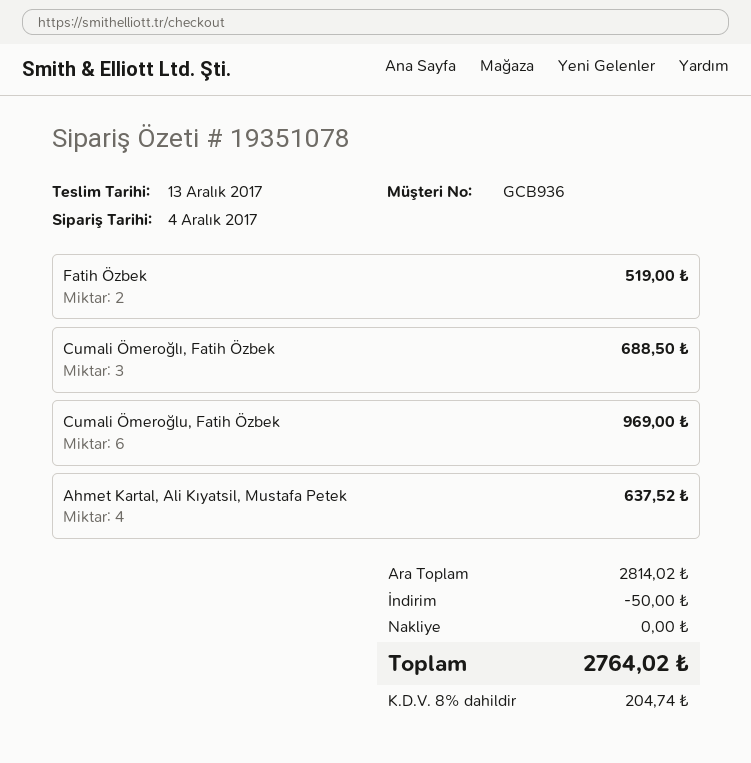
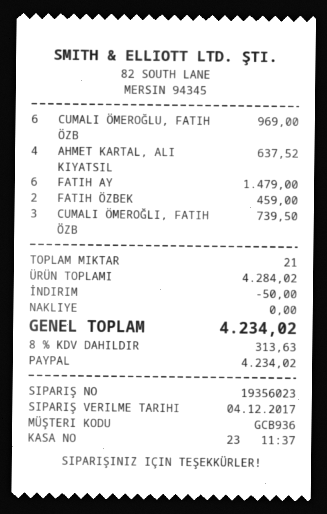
order number: 19351078 -> 19356023
Fatih Özbek: 2 for 519.00 -> 2 for 459.00
Cumali Ömeroğlı, Fatih Özbek: 3 for 688.50 -> 3 for 739.50
FATIH AY: none -> 6 for 1479.00
subtotal: 2814.02 -> 4284.02
tax: 8% = 204.74 -> 8% = 313.63
total: 2764.02 -> 4234.02

